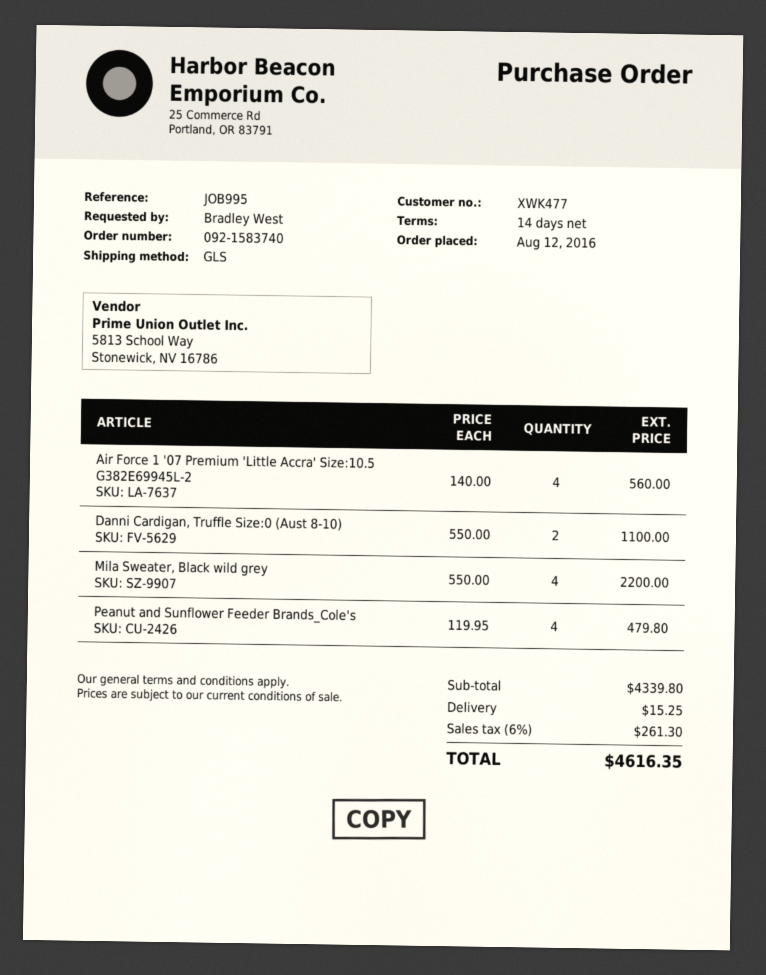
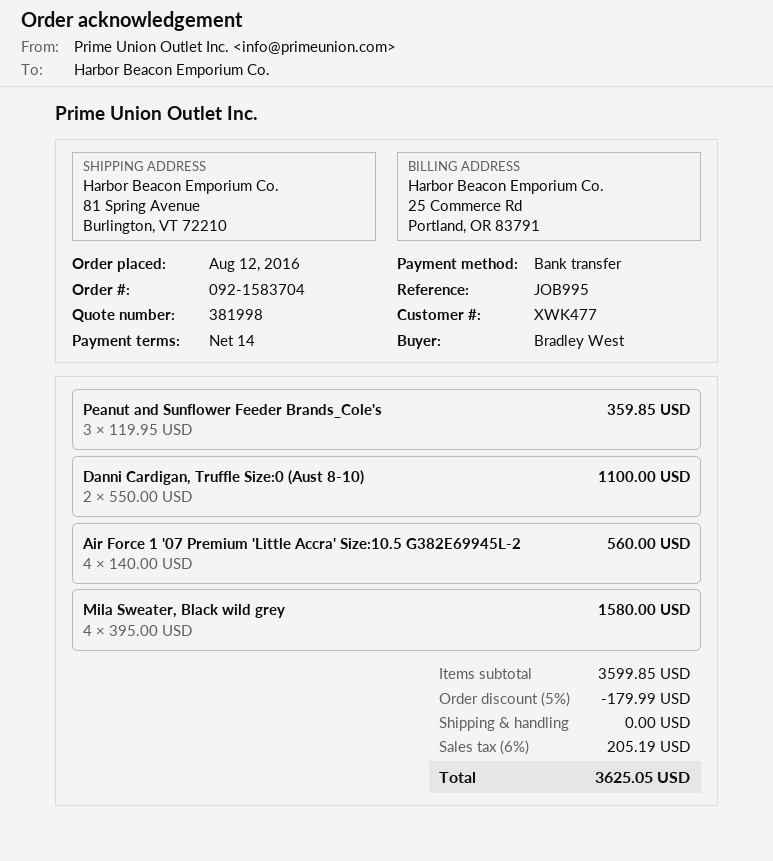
order number: 092-1583740 -> 092-1583704
Mila Sweater, Black wild grey: 4 x 550.00 = 2200.00 -> 4 x 395.00 = 1580.00
Peanut and Sunflower Feeder Brands_Cole's: 4 x 119.95 = 479.80 -> 3 x 119.95 = 359.85
subtotal: 4339.80 -> 3599.85
discount: none -> 5% = 179.99
shipping: 15.25 -> 0.00
tax: 6% = 261.30 -> 6% = 205.19
total: 4616.35 -> 3625.05

